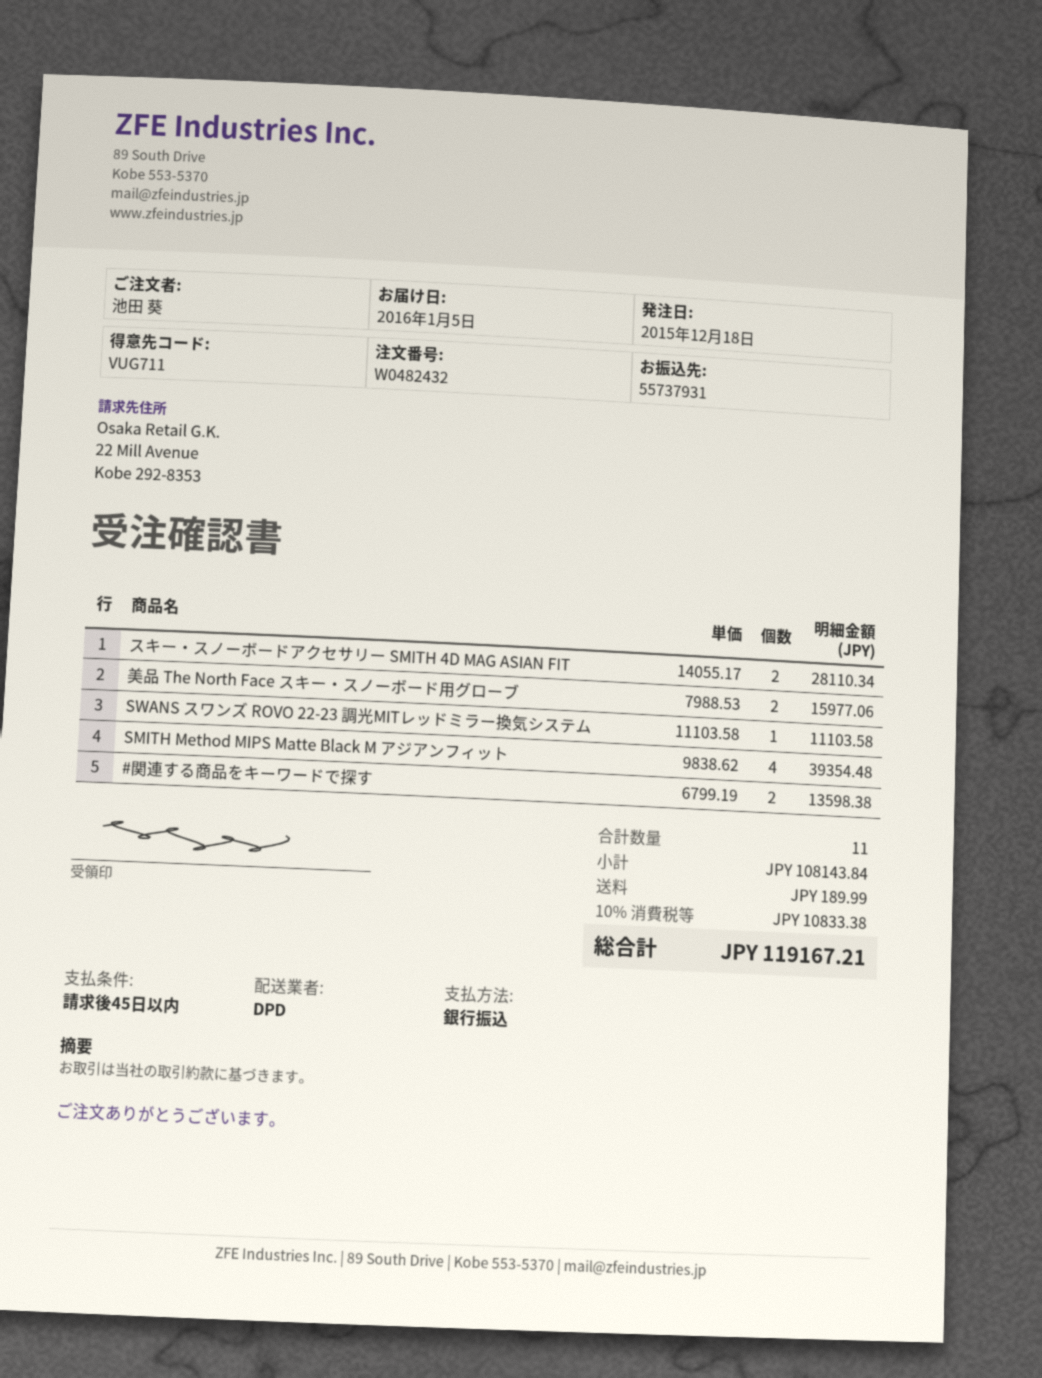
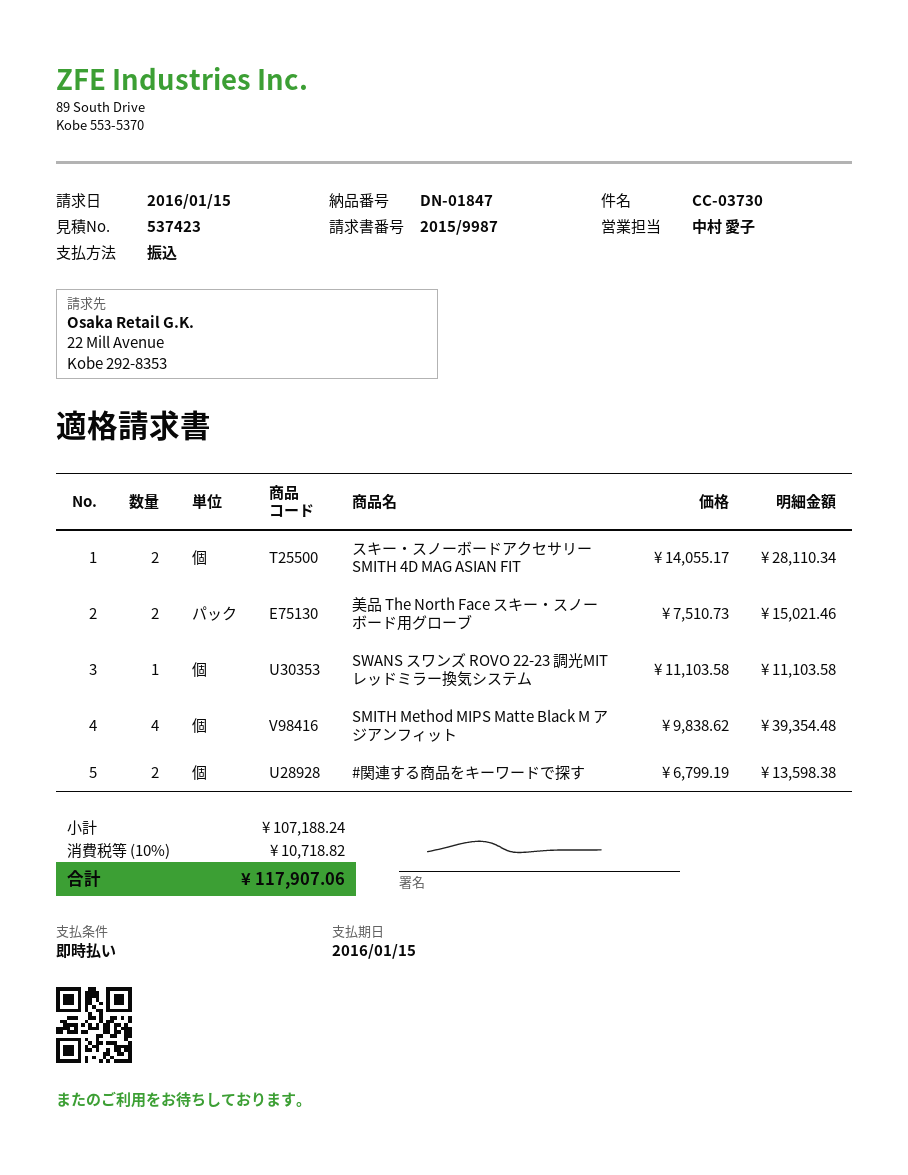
payment terms: 45 days -> on receipt
美品 The North Face スキー・スノーボード用グローブ: 2 x 7988.53 = 15977.06 -> 2 x 7510.73 = 15021.46
subtotal: 108143.84 -> 107188.24
shipping: 189.99 -> none
tax: 10% = 10833.38 -> 10% = 10718.82
total: 119167.21 -> 117907.06

